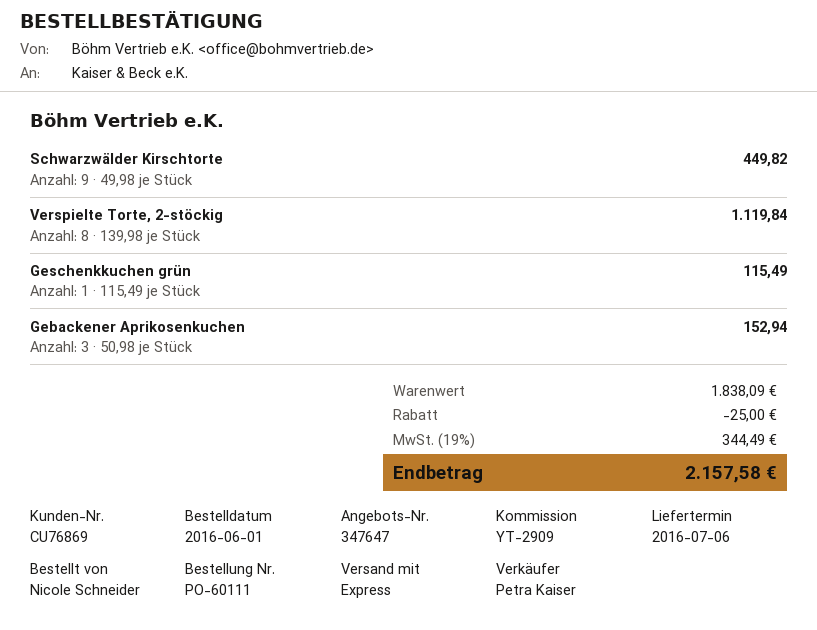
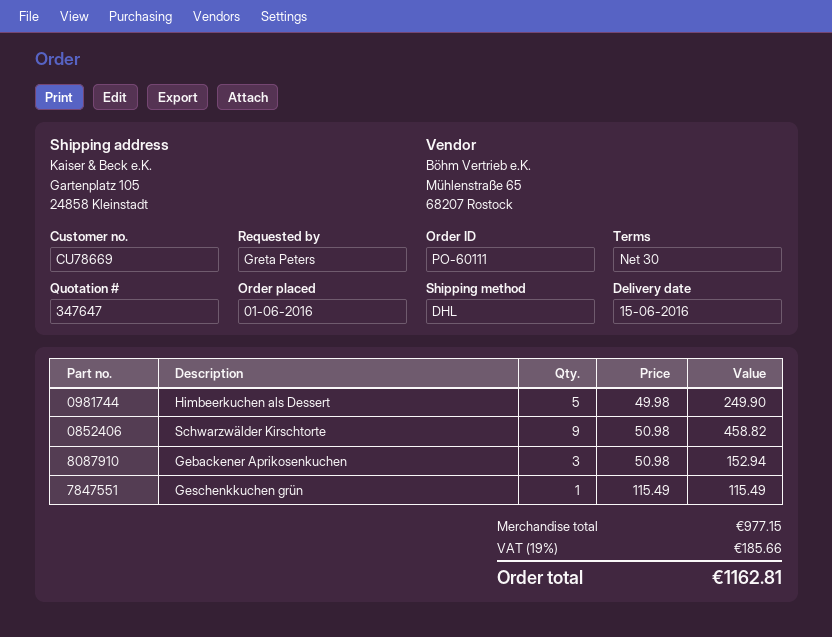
delivery date: 2016-07-06 -> 2016-06-15
customer number: CU76869 -> CU78669
ordered by: Nicole Schneider -> Greta Peters
shipping method: express -> DHL
Schwarzwälder Kirschtorte: 9 x 49.98 = 449.82 -> 9 x 50.98 = 458.82
Verspielte Torte, 2-stöckig: 8 x 139.98 = 1119.84 -> none
Himbeerkuchen als Dessert: none -> 5 x 49.98 = 249.90
subtotal: 1838.09 -> 977.15
discount: 25.00 -> none
tax: 19% = 344.49 -> 19% = 185.66
total: 2157.58 -> 1162.81

